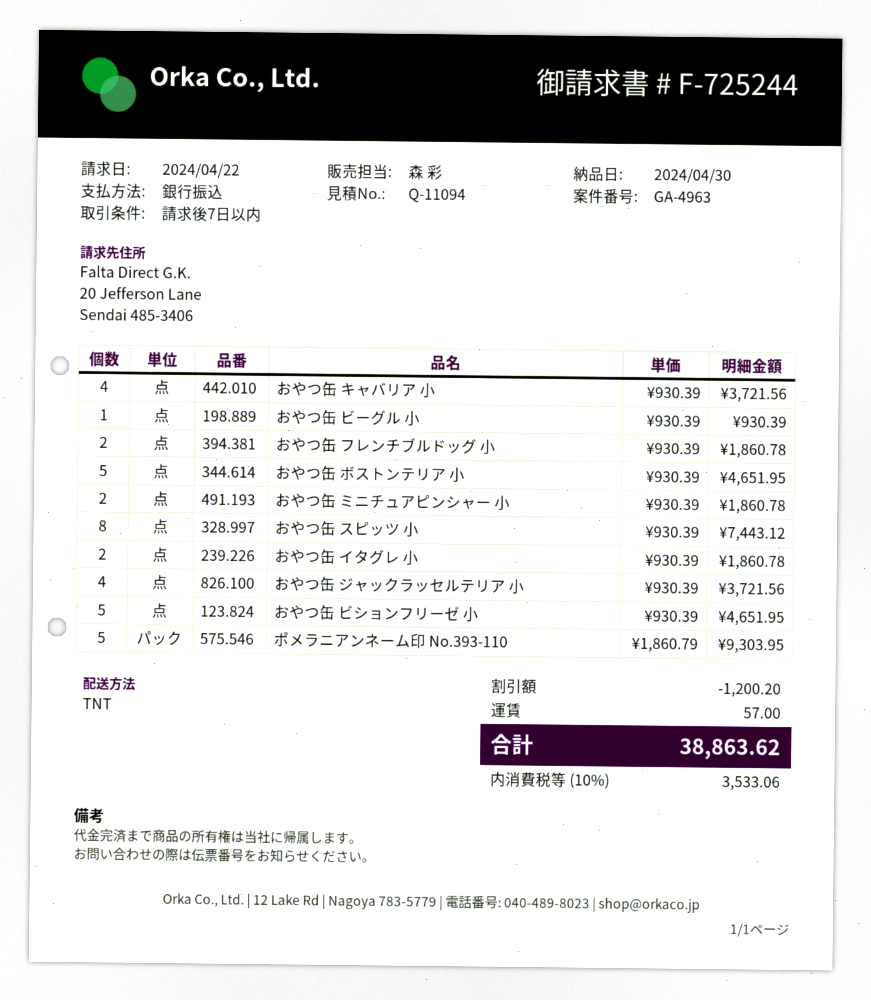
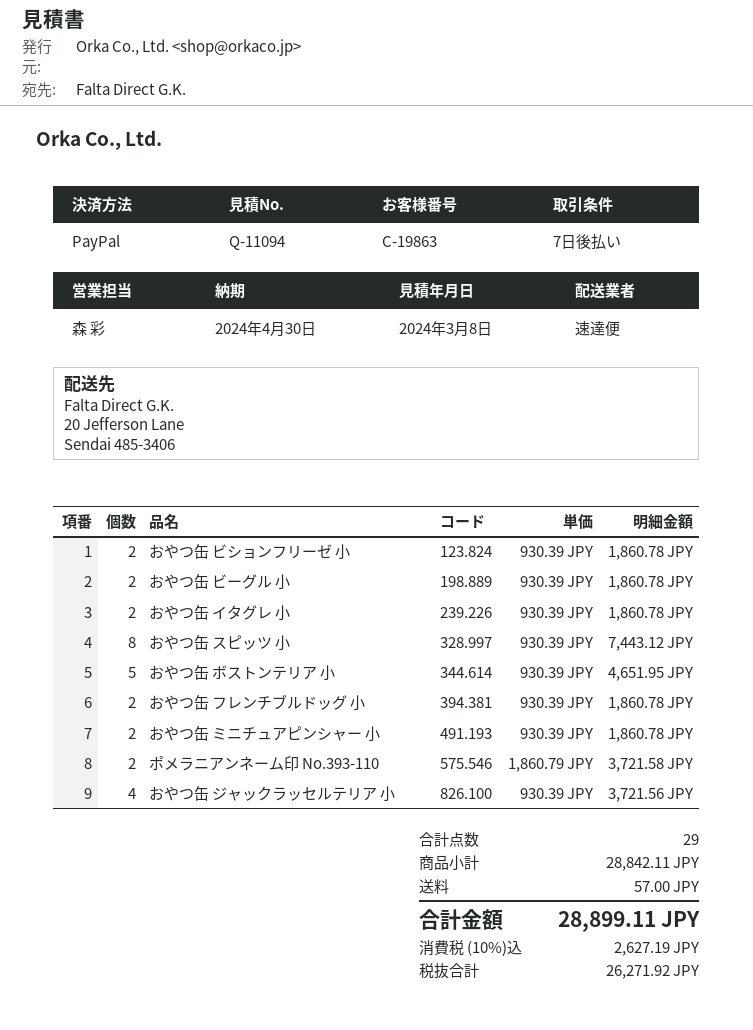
payment method: bank transfer -> PayPal
shipping method: TNT -> express
おやつ缶 キャバリア 小: 4 x 930.39 = 3721.56 -> none
おやつ缶 ビーグル 小: 1 x 930.39 = 930.39 -> 2 x 930.39 = 1860.78
おやつ缶 ビションフリーゼ 小: 5 x 930.39 = 4651.95 -> 2 x 930.39 = 1860.78
ポメラニアンネーム印 No.393-110: 5 x 1860.79 = 9303.95 -> 2 x 1860.79 = 3721.58
discount: 1200.20 -> none
tax: 10% = 3533.06 -> 10% = 2627.19
total: 38863.62 -> 28899.11

